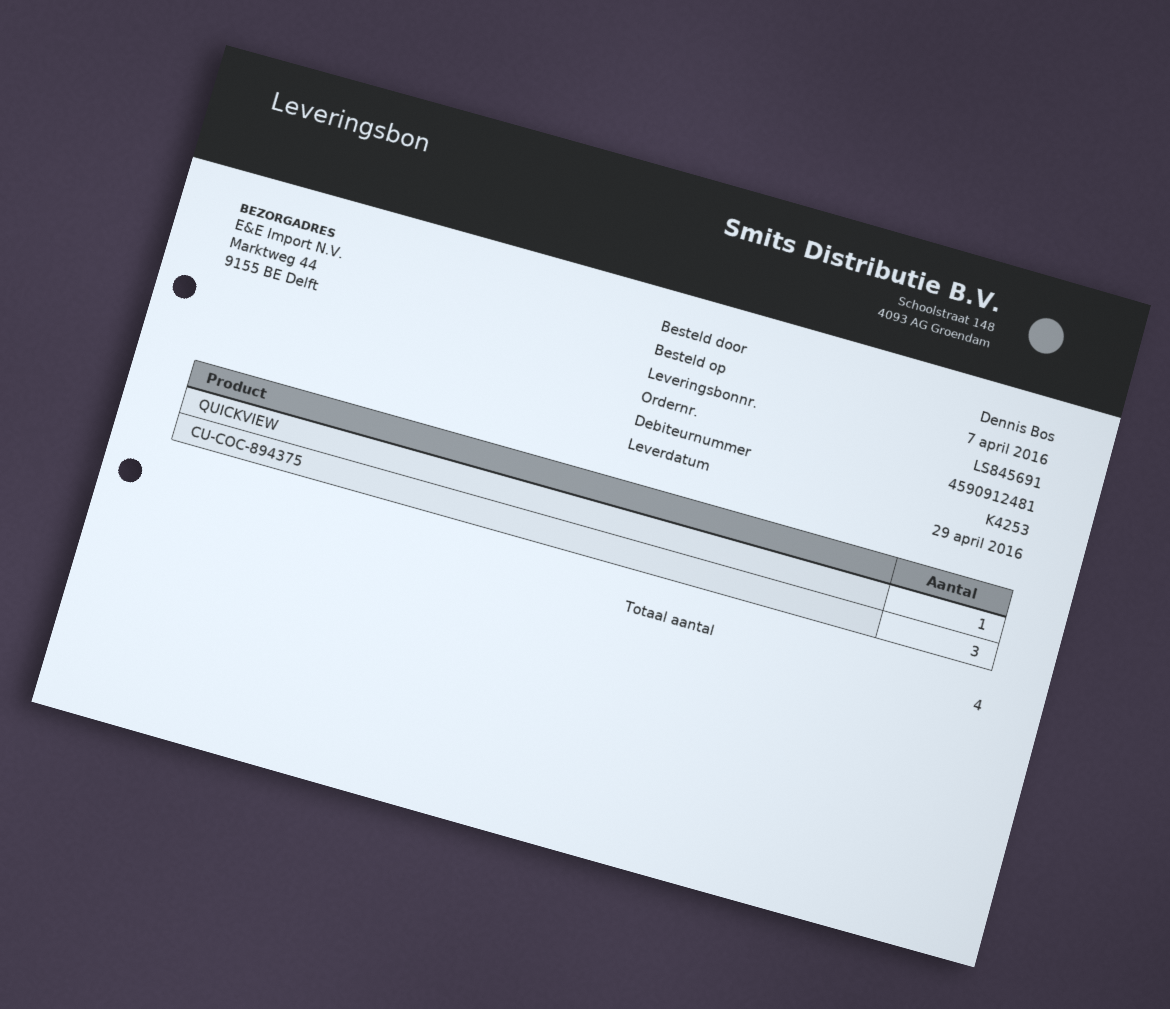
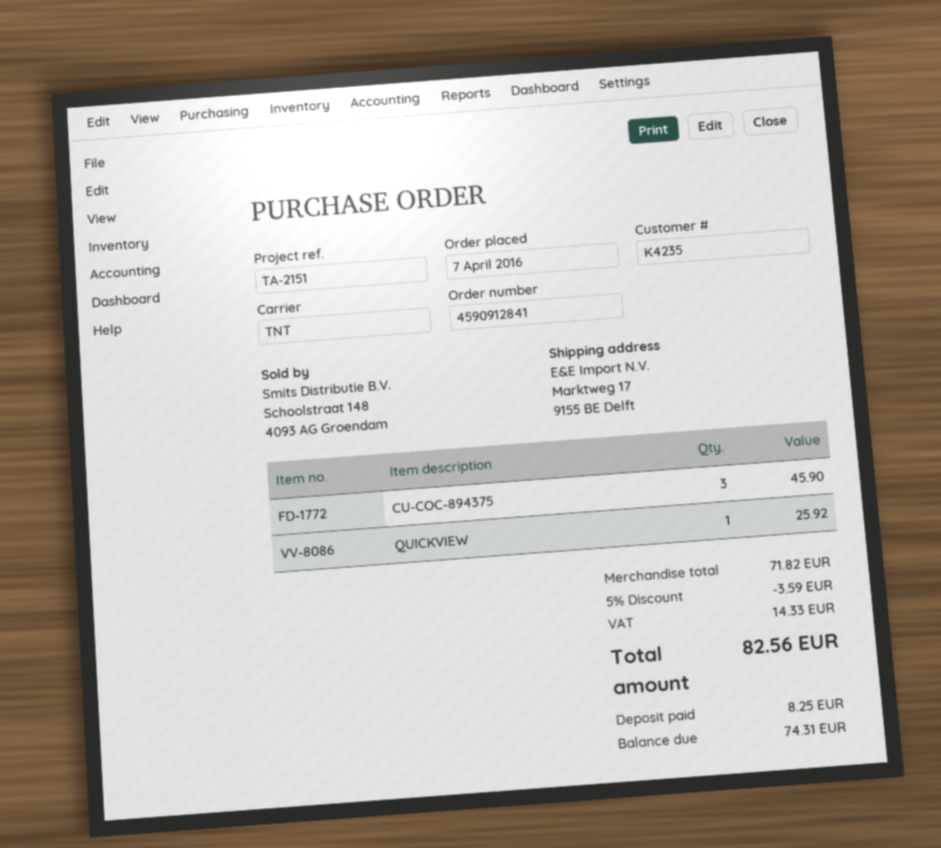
order number: 4590912481 -> 4590912841
customer number: K4253 -> K4235
ship to: Marktweg 44, 9155 BE Delft -> Marktweg 17, 9155 BE Delft

